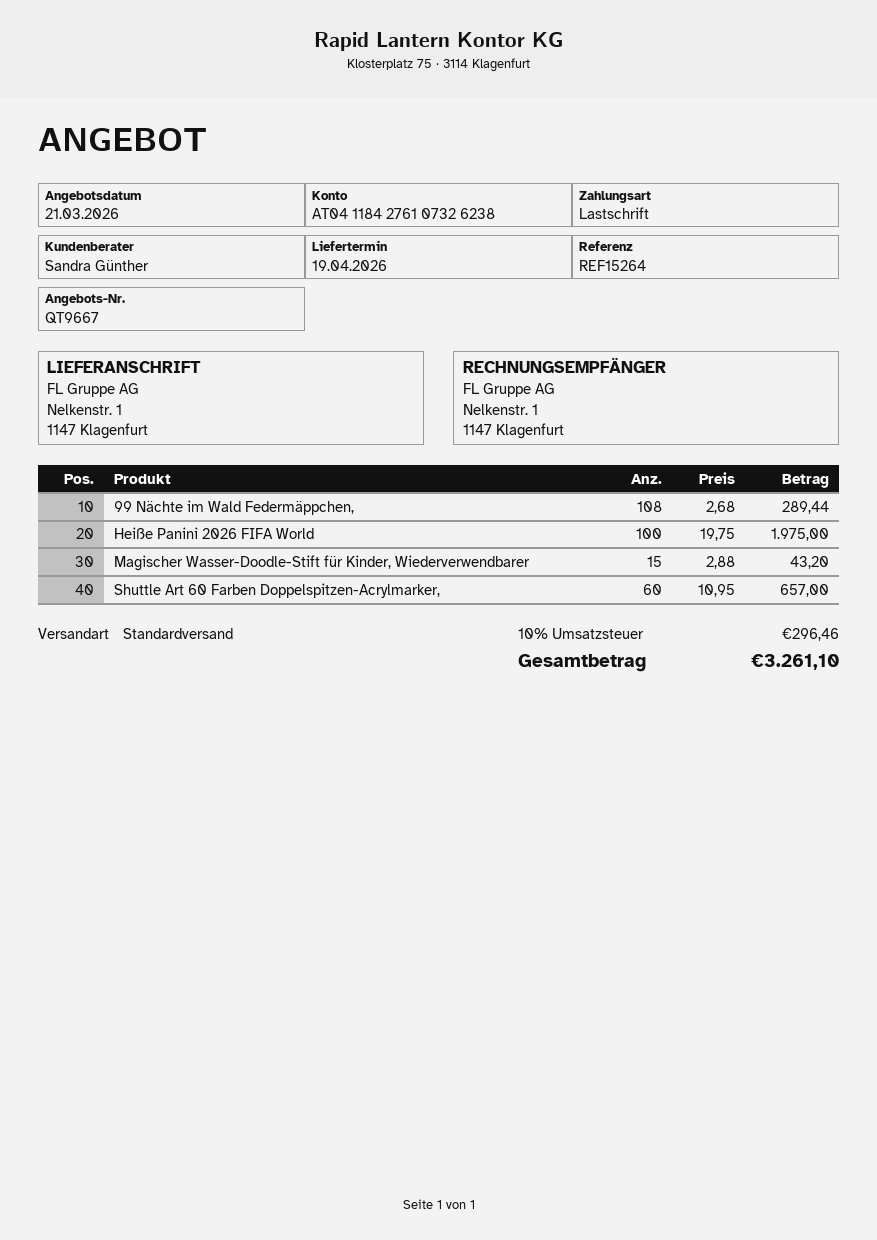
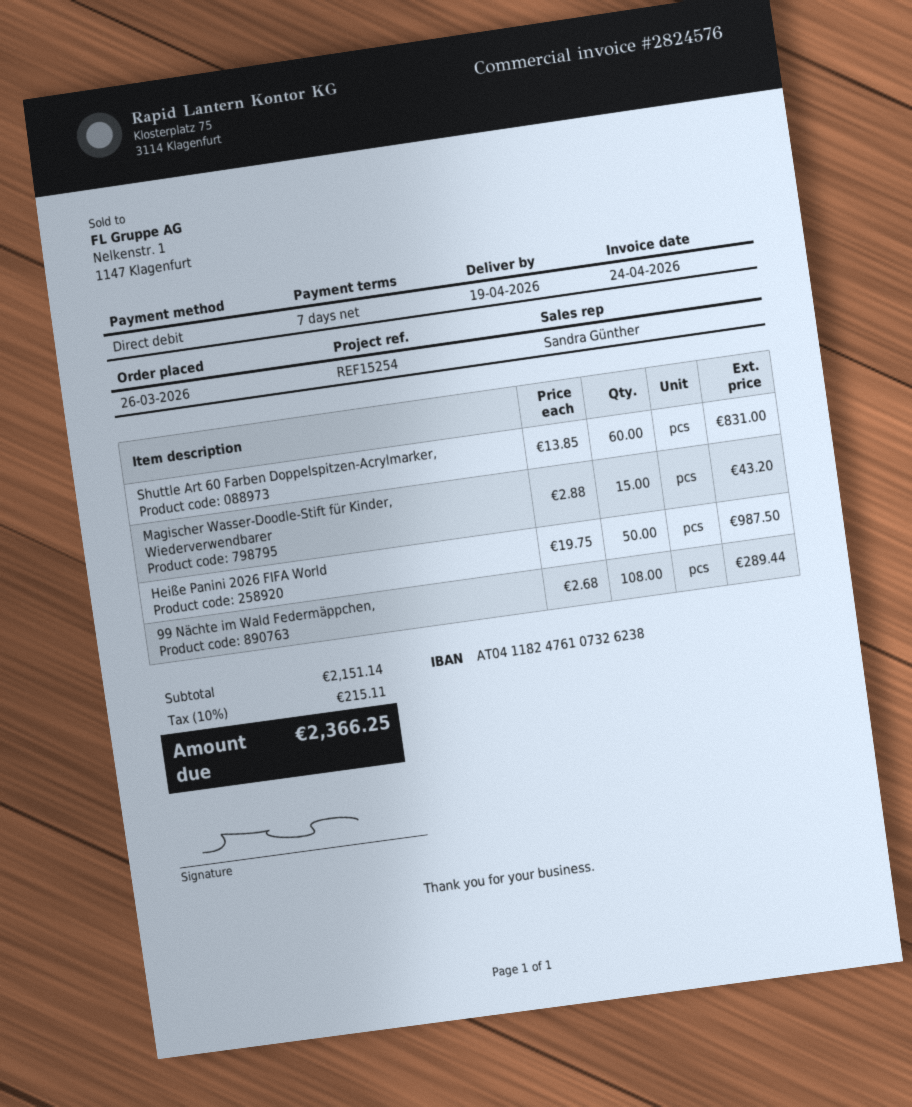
reference: REF15264 -> REF15254
bank account: AT041184276107326238 -> AT041182476107326238
Heiße Panini 2026 FIFA World: 100 x 19.75 = 1975.00 -> 50 x 19.75 = 987.50
Shuttle Art 60 Farben Doppelspitzen-Acrylmarker,: 60 x 10.95 = 657.00 -> 60 x 13.85 = 831.00
tax: 10% = 296.46 -> 10% = 215.11
total: 3261.10 -> 2366.25

